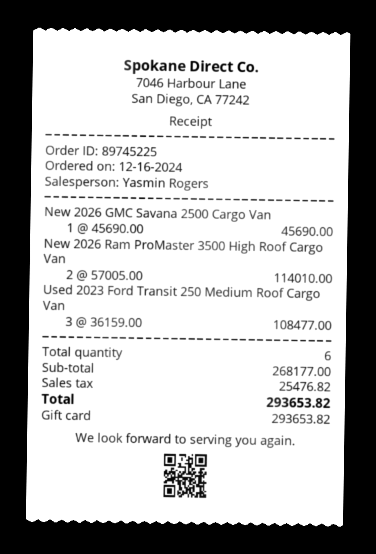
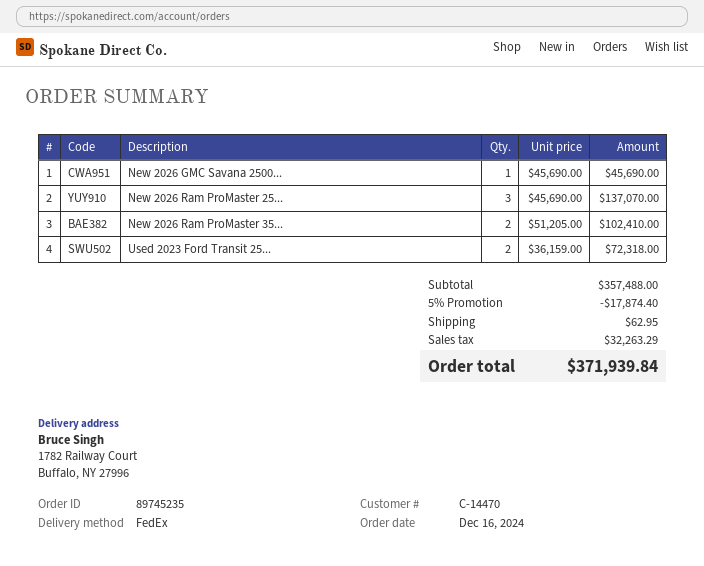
order number: 89745225 -> 89745235
New 2026 Ram ProMaster 3500 High Roof Cargo Van: 2 x 57005.00 = 114010.00 -> 2 x 51205.00 = 102410.00
Used 2023 Ford Transit 250 Medium Roof Cargo Van: 3 x 36159.00 = 108477.00 -> 2 x 36159.00 = 72318.00
New 2026 Ram ProMaster 25...: none -> 3 x 45690.00 = 137070.00
subtotal: 268177.00 -> 357488.00
discount: none -> 5% = 17874.40
shipping: none -> 62.95
tax: 25476.82 -> 32263.29
total: 293653.82 -> 371939.84

